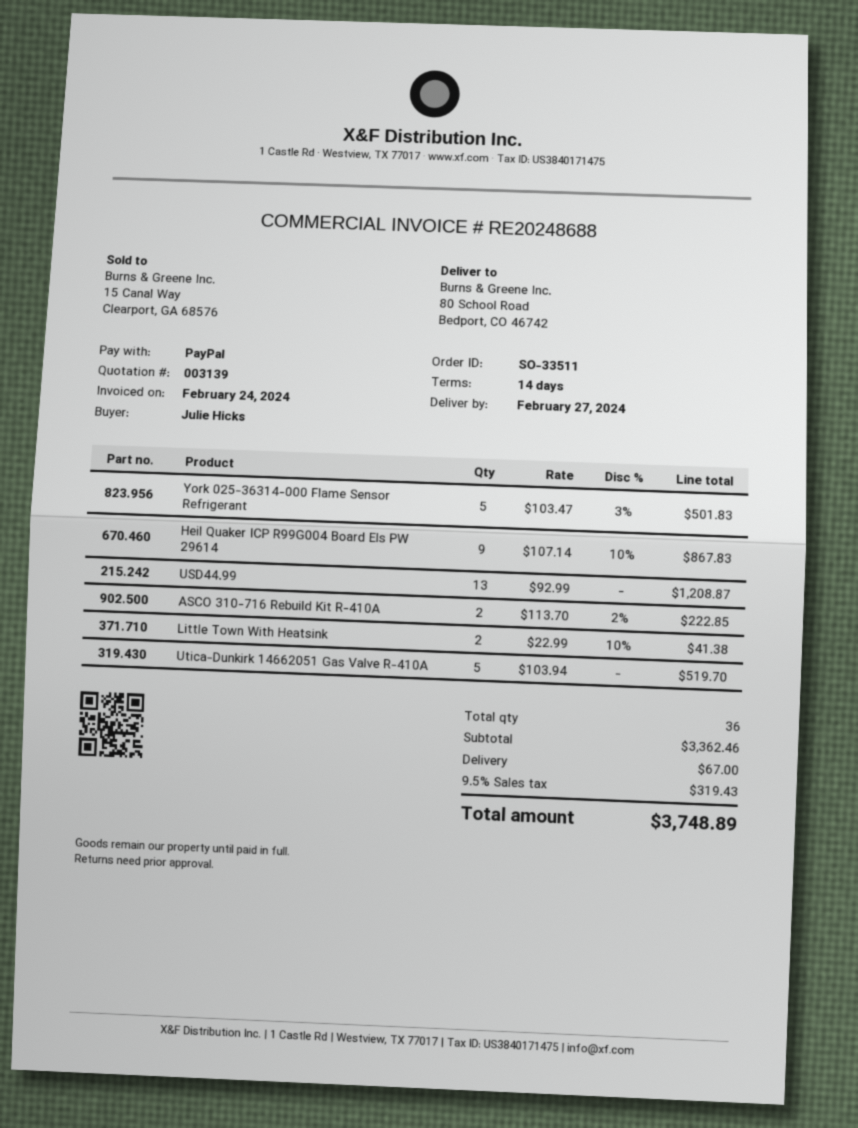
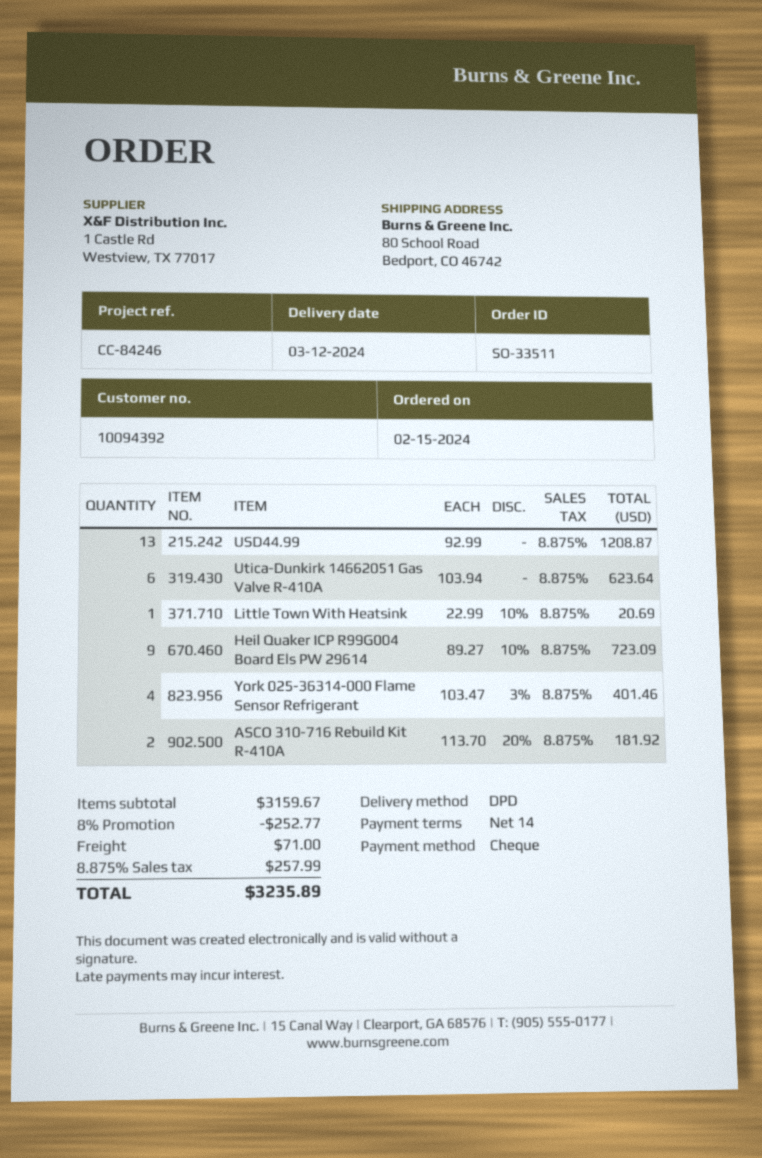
delivery date: 2024-02-27 -> 2024-03-12
payment method: PayPal -> cheque
York 025-36314-000 Flame Sensor Refrigerant: 5 x 103.47 - 3% = 501.83 -> 4 x 103.47 - 3% = 401.46
Heil Quaker ICP R99G004 Board Els PW 29614: 9 x 107.14 - 10% = 867.83 -> 9 x 89.27 - 10% = 723.09
ASCO 310-716 Rebuild Kit R-410A: 2 x 113.70 - 2% = 222.85 -> 2 x 113.70 - 20% = 181.92
Little Town With Heatsink: 2 x 22.99 - 10% = 41.38 -> 1 x 22.99 - 10% = 20.69
Utica-Dunkirk 14662051 Gas Valve R-410A: 5 x 103.94 = 519.70 -> 6 x 103.94 = 623.64
subtotal: 3362.46 -> 3159.67
discount: none -> 8% = 252.77
shipping: 67.00 -> 71.00
tax: 9.5% = 319.43 -> 8.875% = 257.99
total: 3748.89 -> 3235.89

